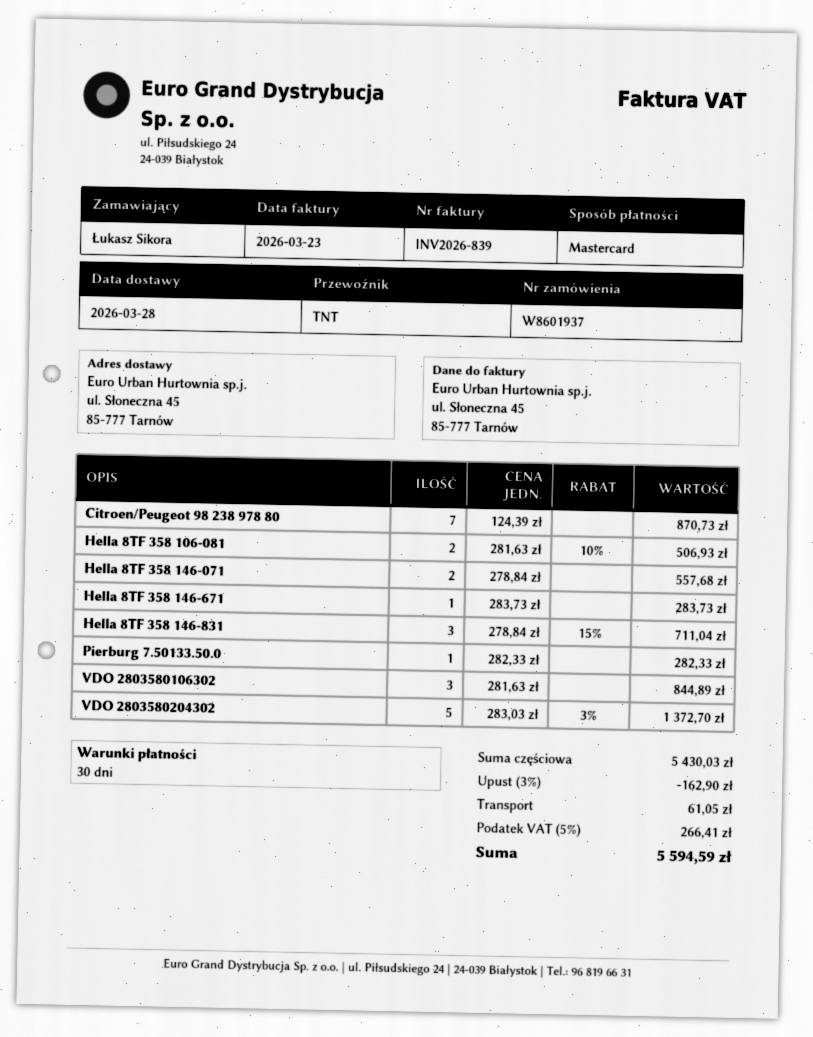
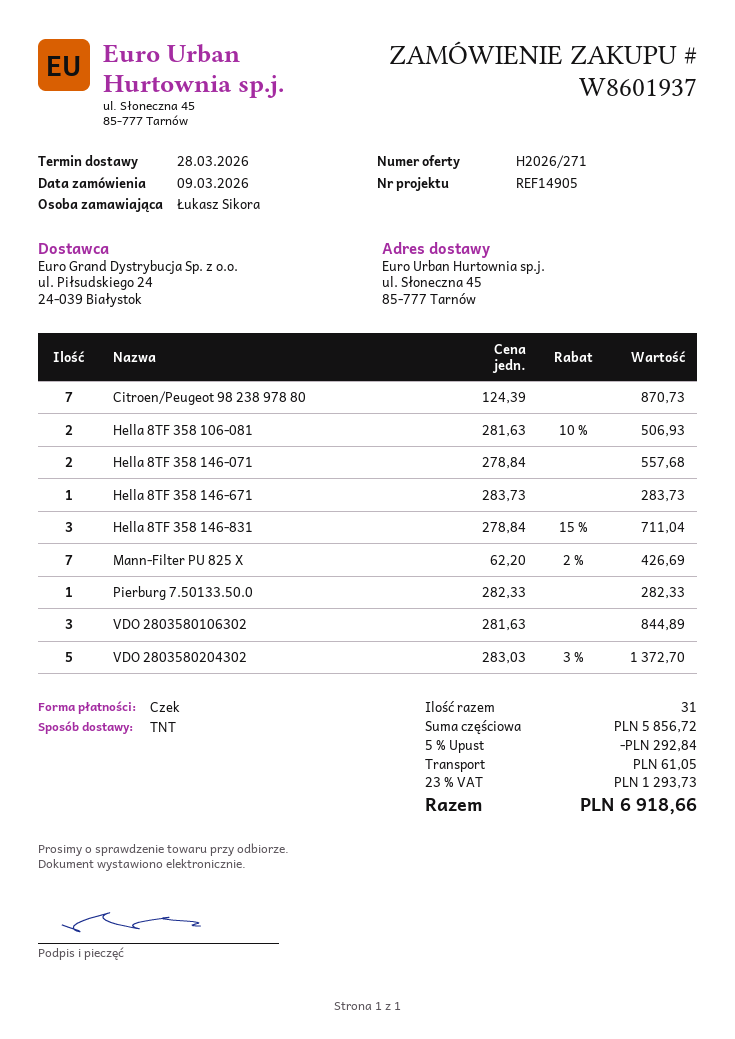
payment method: Mastercard -> cheque
Mann-Filter PU 825 X: none -> 7 x 62.20 - 2% = 426.69
subtotal: 5430.03 -> 5856.72
discount: 3% = 162.90 -> 5% = 292.84
tax: 5% = 266.41 -> 23% = 1293.73
total: 5594.59 -> 6918.66

